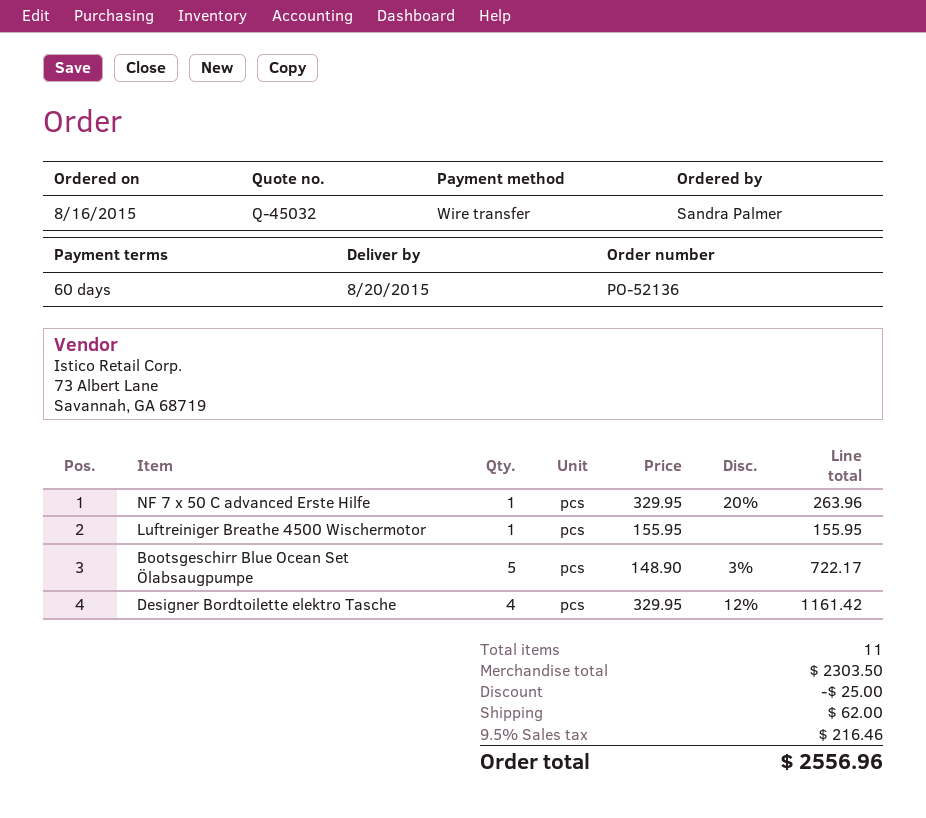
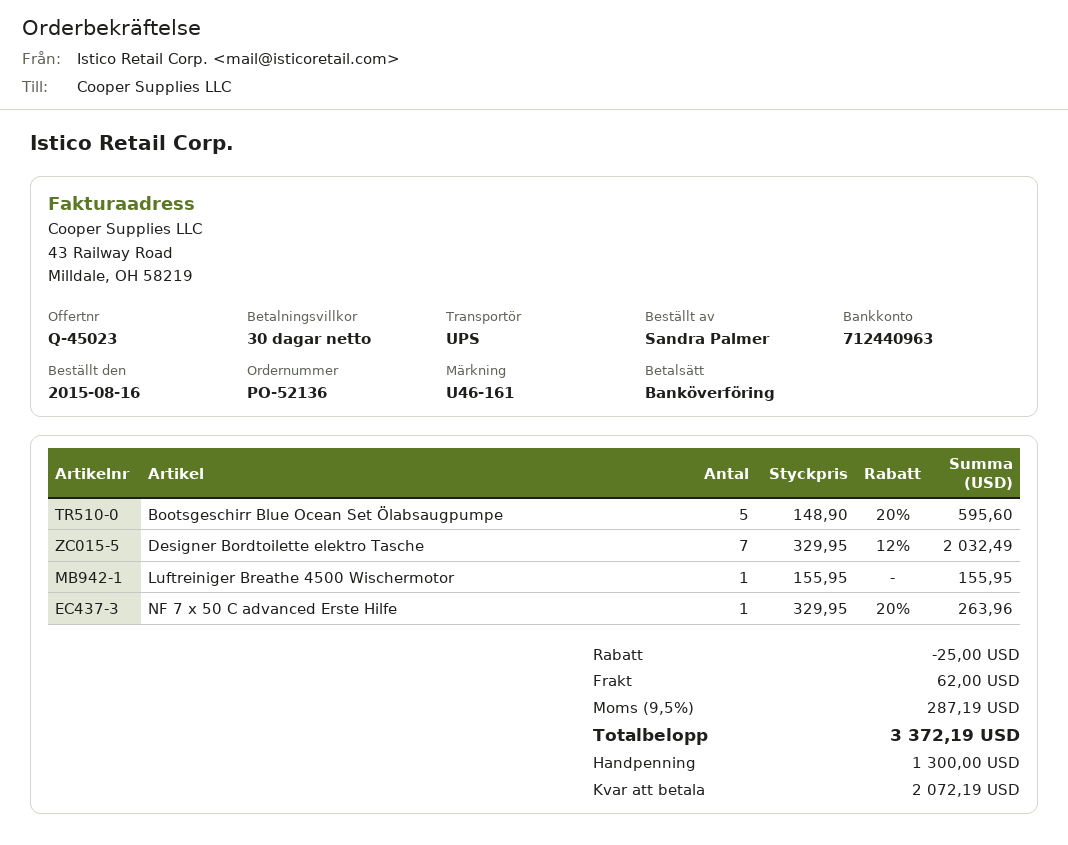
quote number: Q-45032 -> Q-45023
payment terms: 60 days -> 30 days
Bootsgeschirr Blue Ocean Set Ölabsaugpumpe: 5 x 148.90 - 3% = 722.17 -> 5 x 148.90 - 20% = 595.60
Designer Bordtoilette elektro Tasche: 4 x 329.95 - 12% = 1161.42 -> 7 x 329.95 - 12% = 2032.49
tax: 9.5% = 216.46 -> 9.5% = 287.19
total: 2556.96 -> 3372.19

